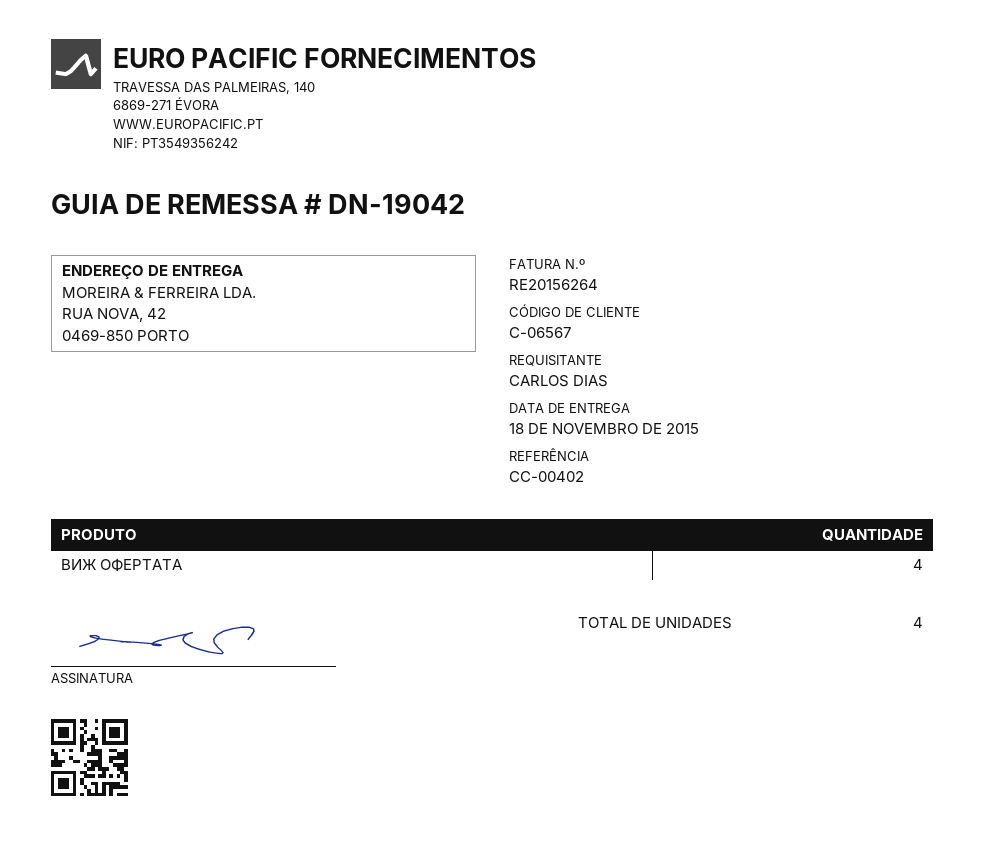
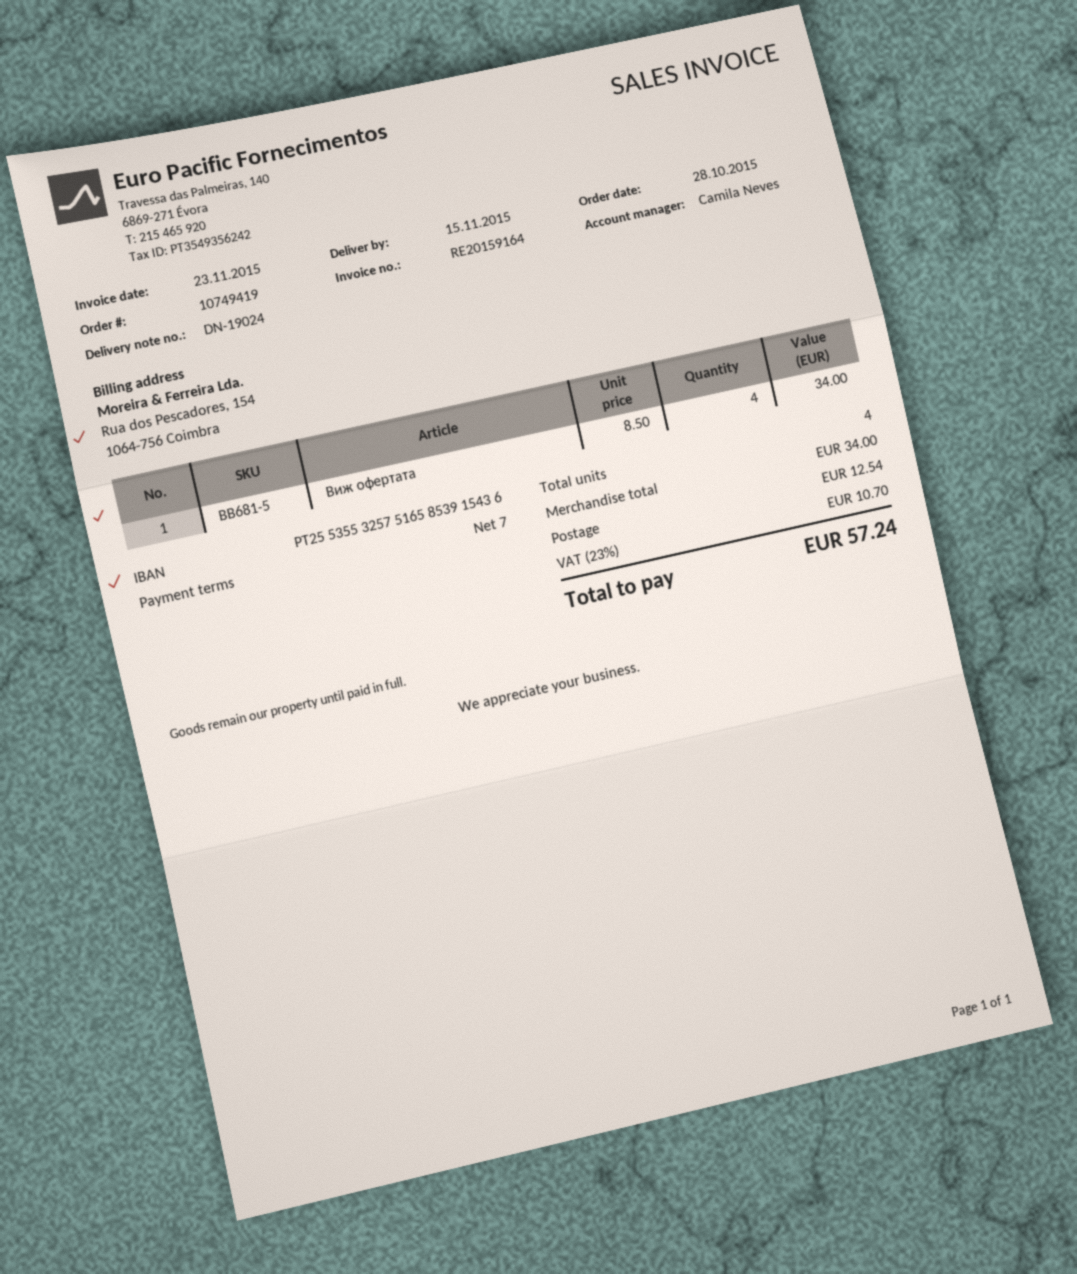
delivery note number: DN-19042 -> DN-19024
delivery date: 2015-11-18 -> 2015-11-15
invoice number: RE20156264 -> RE20159164

